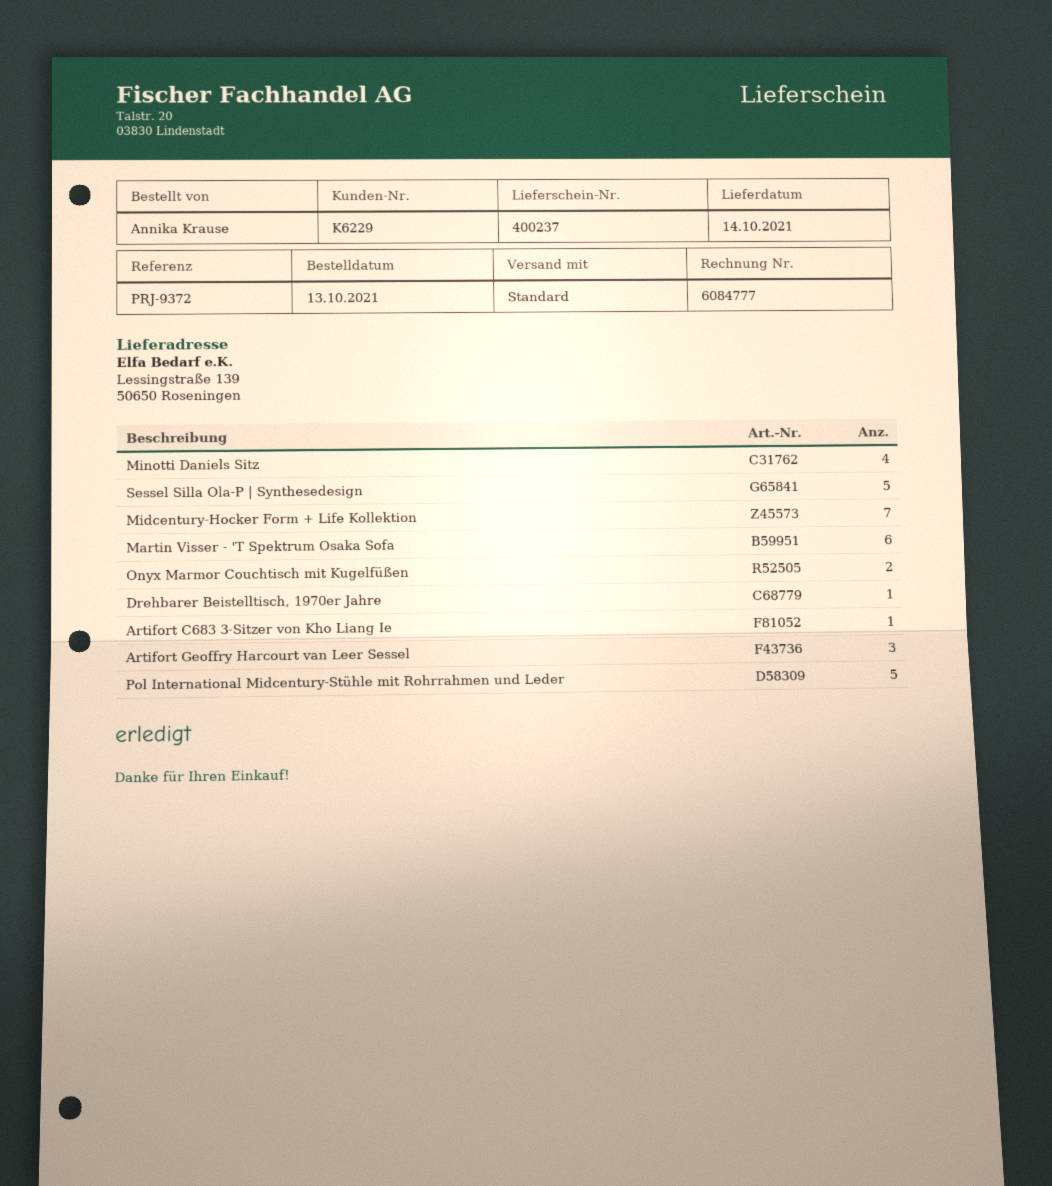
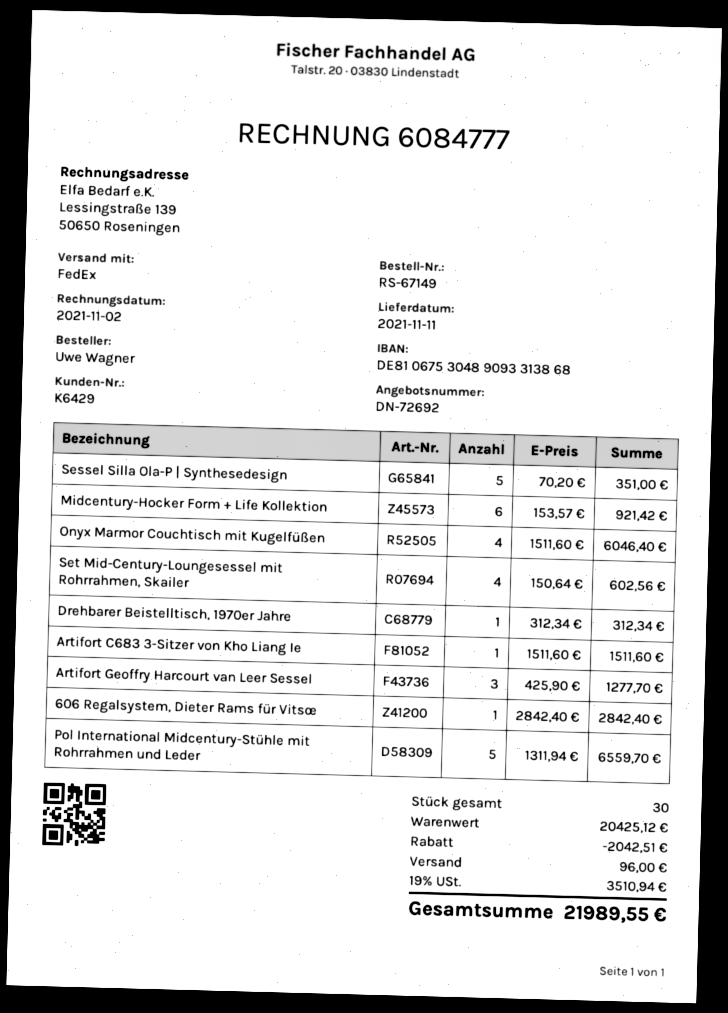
delivery date: 2021-10-14 -> 2021-11-11
customer number: K6229 -> K6429
ordered by: Annika Krause -> Uwe Wagner
shipping method: standard -> FedEx
Minotti Daniels Sitz: 4 -> none
Midcentury-Hocker Form + Life Kollektion: 7 -> 6
Martin Visser - 'T Spektrum Osaka Sofa: 6 -> none
Onyx Marmor Couchtisch mit Kugelfüßen: 2 -> 4
Set Mid-Century-Loungesessel mit Rohrrahmen, Skailer: none -> 4
606 Regalsystem, Dieter Rams für Vitsœ: none -> 1

